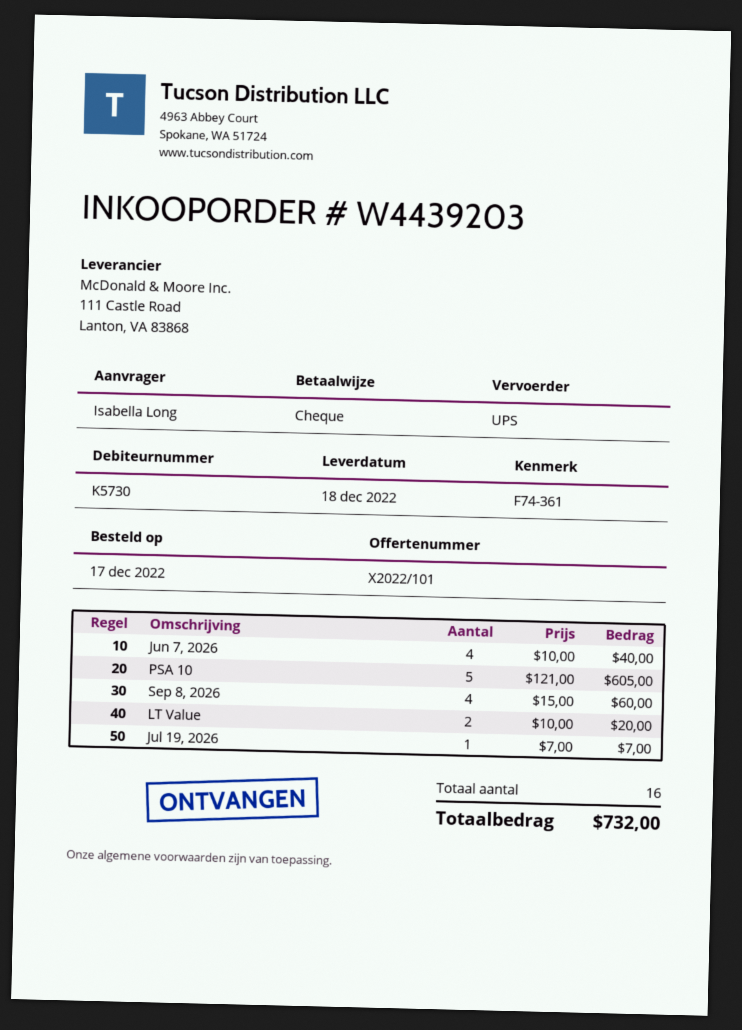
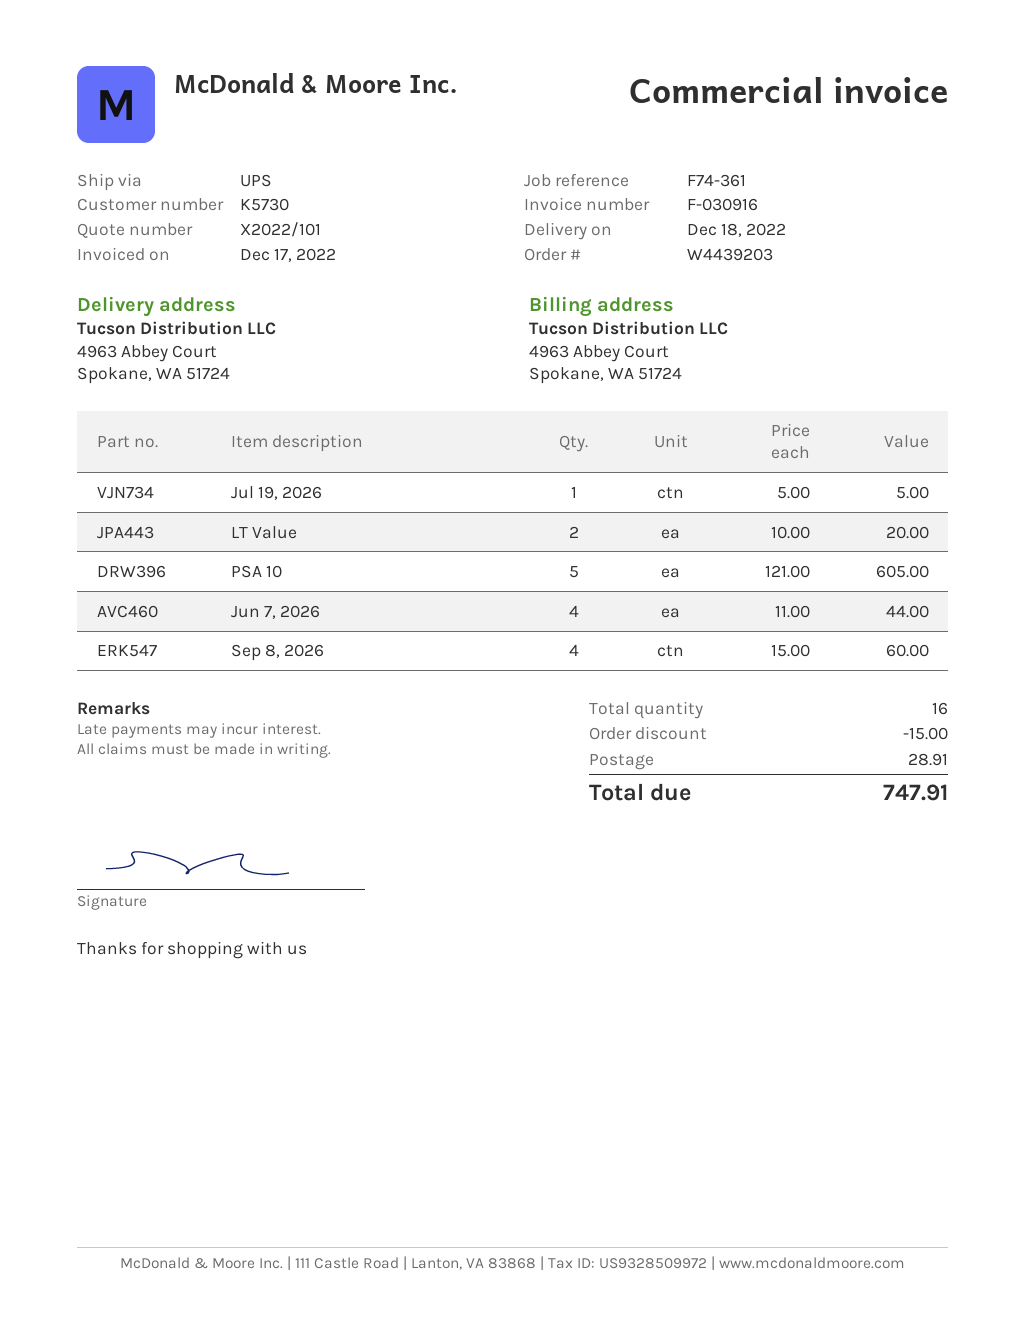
Jun 7, 2026: 4 x 10.00 = 40.00 -> 4 x 11.00 = 44.00
Jul 19, 2026: 1 x 7.00 = 7.00 -> 1 x 5.00 = 5.00
discount: none -> 15.00
shipping: none -> 28.91
total: 732.00 -> 747.91

